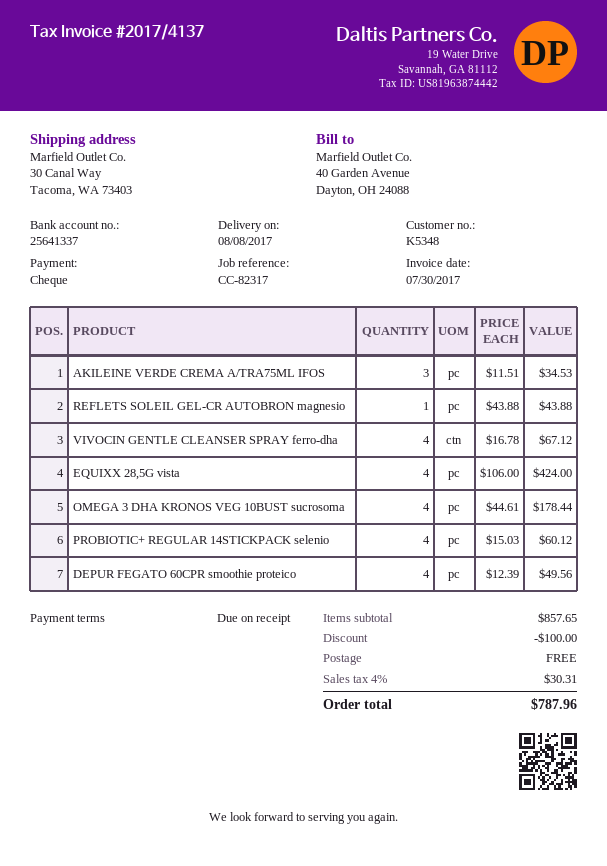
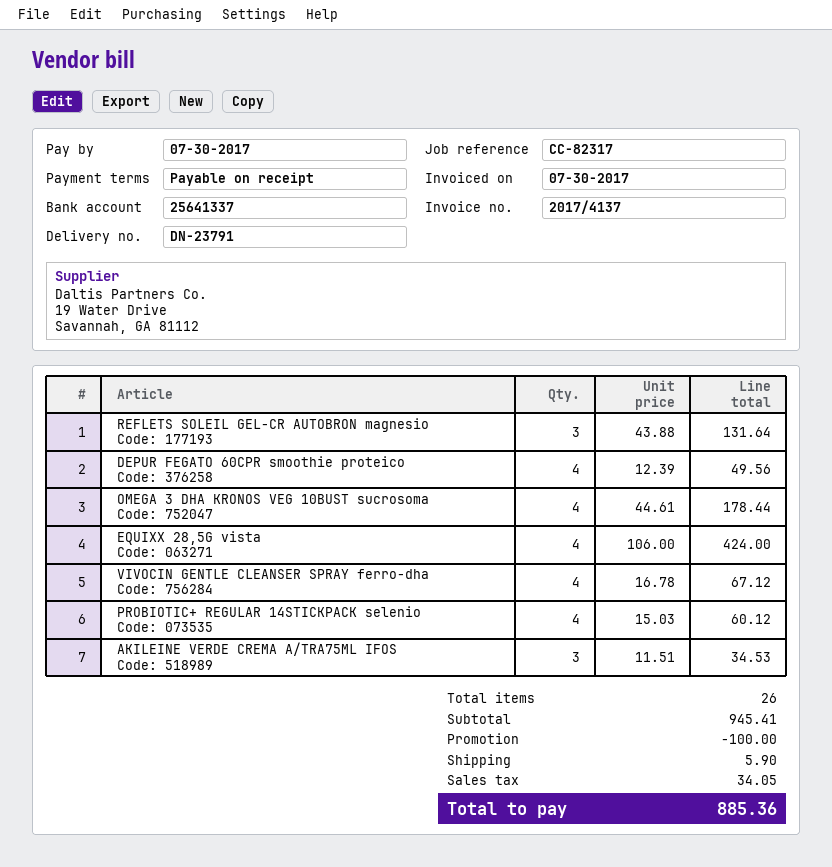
REFLETS SOLEIL GEL-CR AUTOBRON magnesio: 1 x 43.88 = 43.88 -> 3 x 43.88 = 131.64
subtotal: 857.65 -> 945.41
shipping: 0.00 -> 5.90
tax: 30.31 -> 34.05
total: 787.96 -> 885.36

